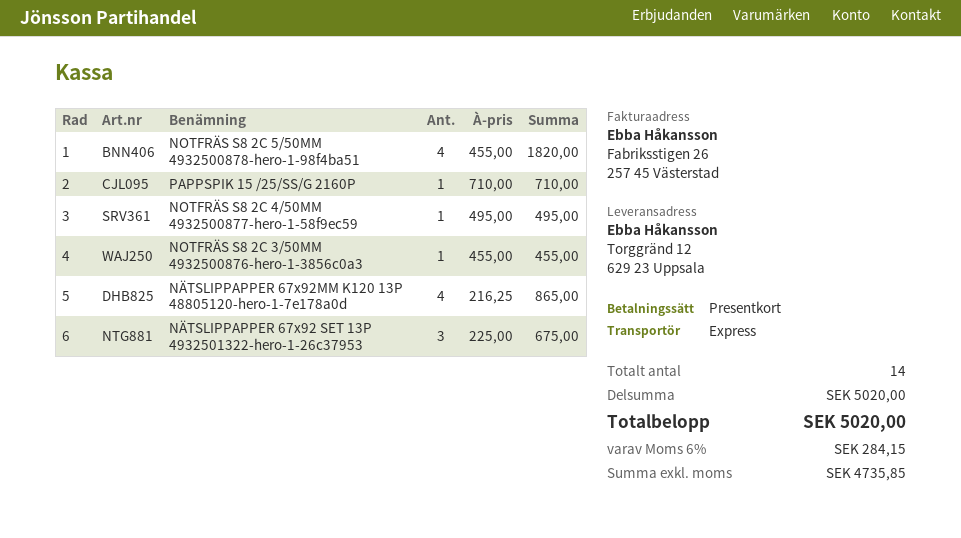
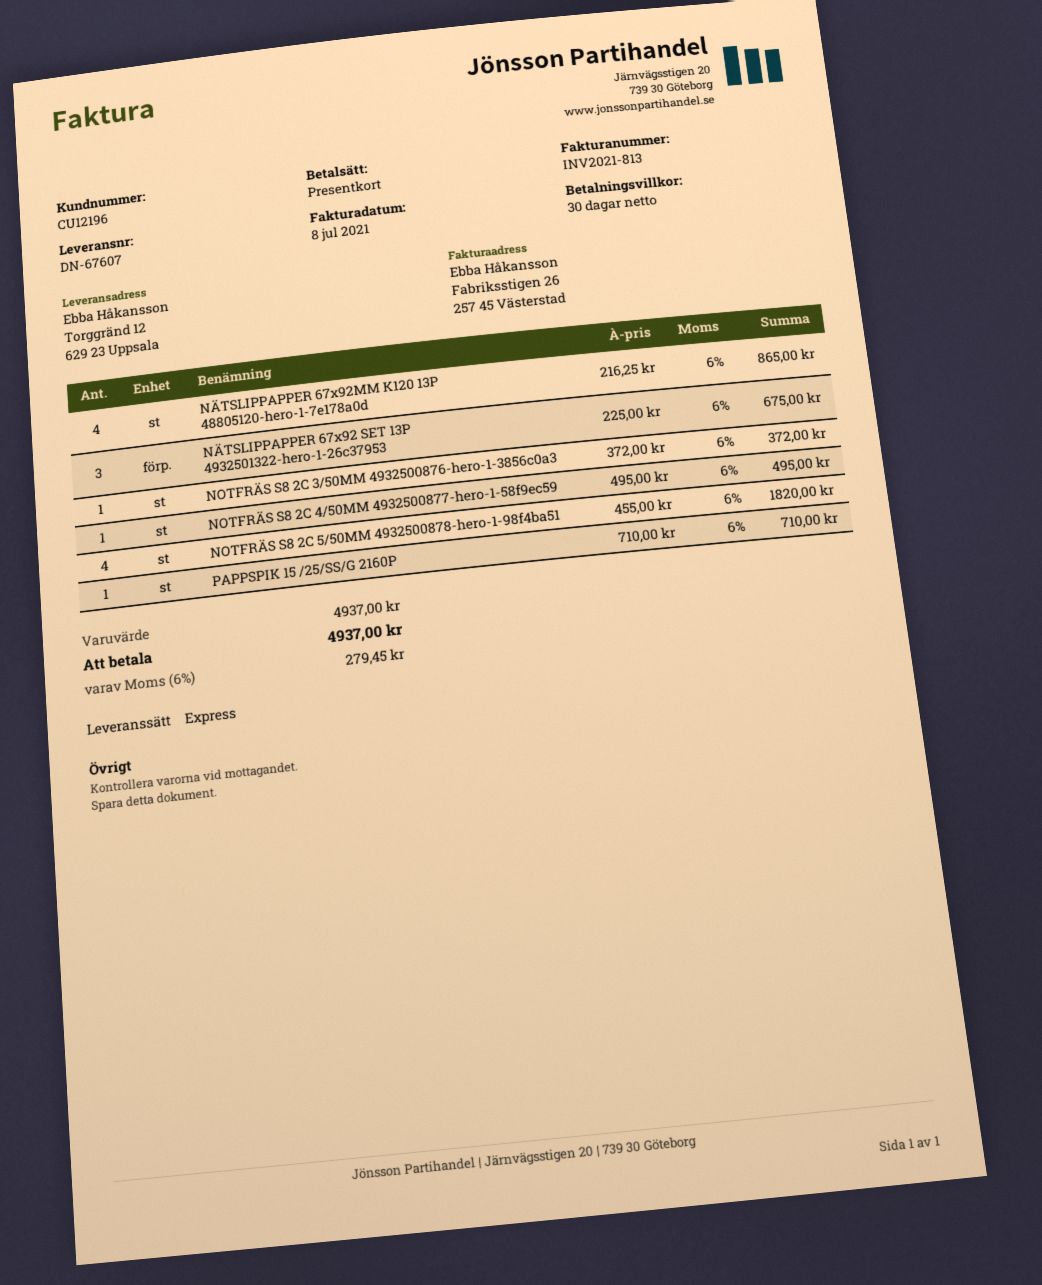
NOTFRÄS S8 2C 3/50MM 4932500876-hero-1-3856c0a3: 1 x 455.00 = 455.00 -> 1 x 372.00 = 372.00
subtotal: 5020.00 -> 4937.00
tax: 6% = 284.15 -> 6% = 279.45
total: 5020.00 -> 4937.00

